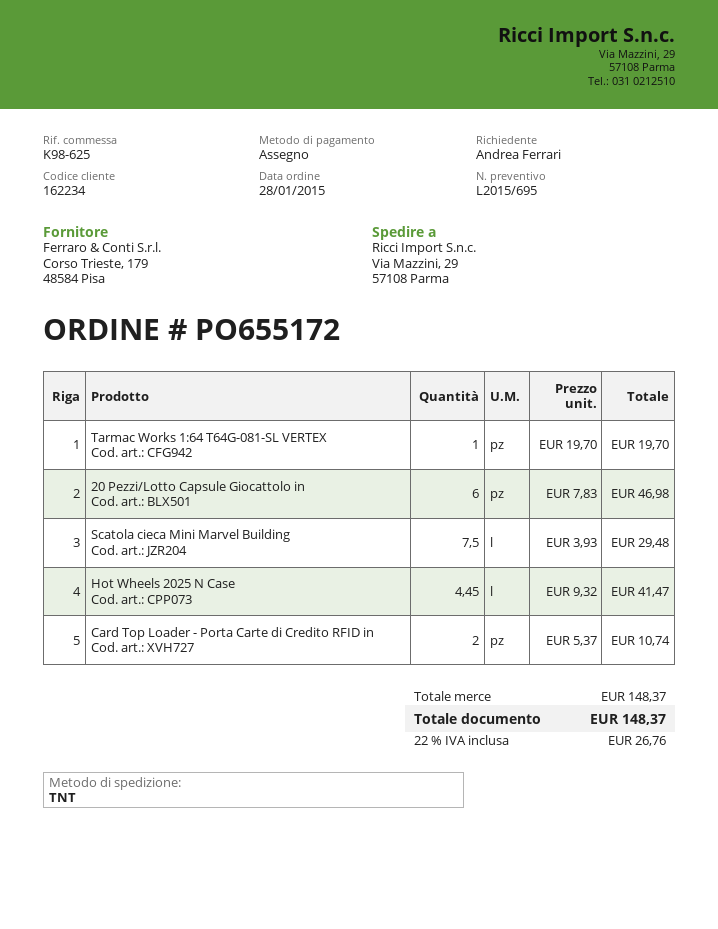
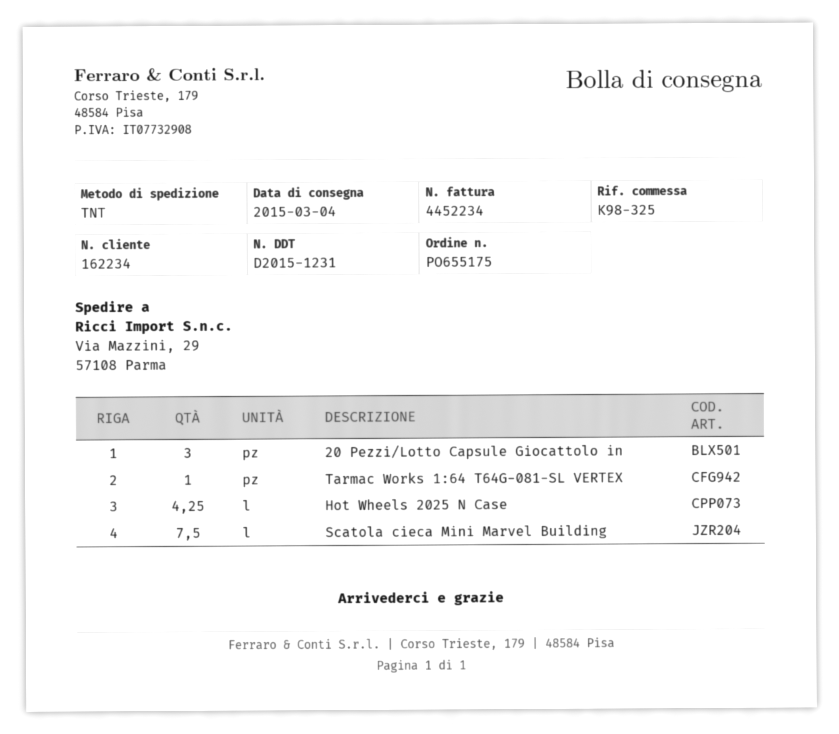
order number: PO655172 -> PO655175
reference: K98-625 -> K98-325
20 Pezzi/Lotto Capsule Giocattolo in: 6 -> 3
Hot Wheels 2025 N Case: 4.45 -> 4.25
Card Top Loader - Porta Carte di Credito RFID in: 2 -> none

